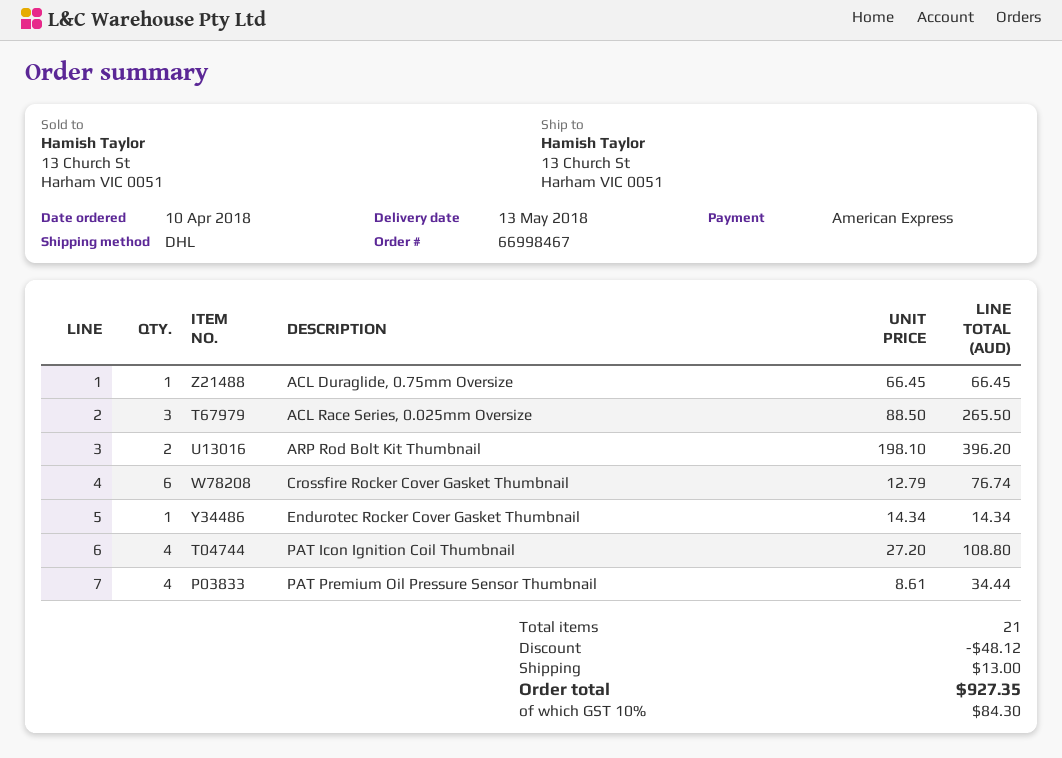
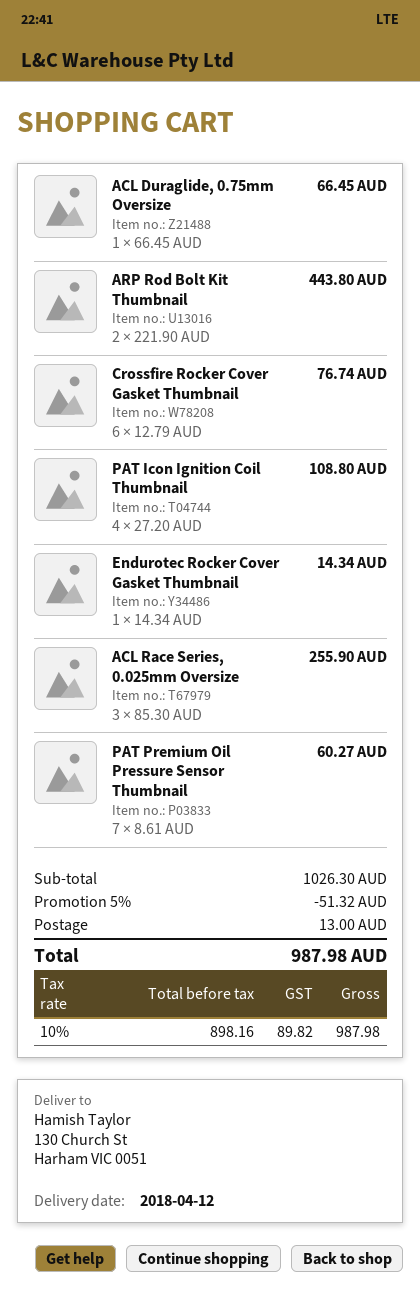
delivery date: 2018-05-13 -> 2018-04-12
ship to: 13 Church St, Harham VIC 0051 -> 130 Church St, Harham VIC 0051
ACL Race Series, 0.025mm Oversize: 3 x 88.50 = 265.50 -> 3 x 85.30 = 255.90
ARP Rod Bolt Kit Thumbnail: 2 x 198.10 = 396.20 -> 2 x 221.90 = 443.80
PAT Premium Oil Pressure Sensor Thumbnail: 4 x 8.61 = 34.44 -> 7 x 8.61 = 60.27
discount: 48.12 -> 51.32
tax: 10% = 84.30 -> 10% = 89.82
total: 927.35 -> 987.98

